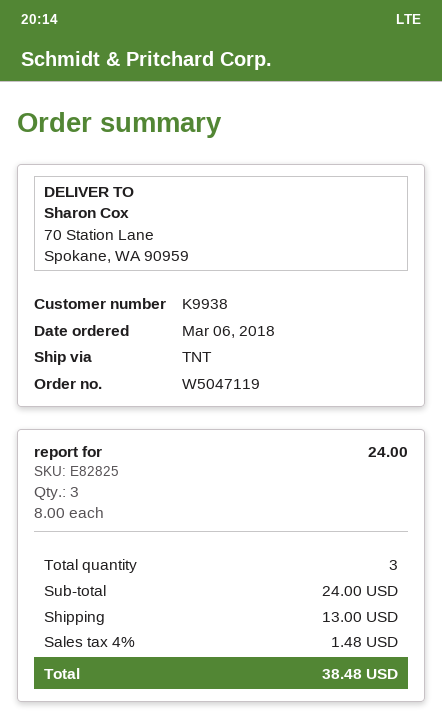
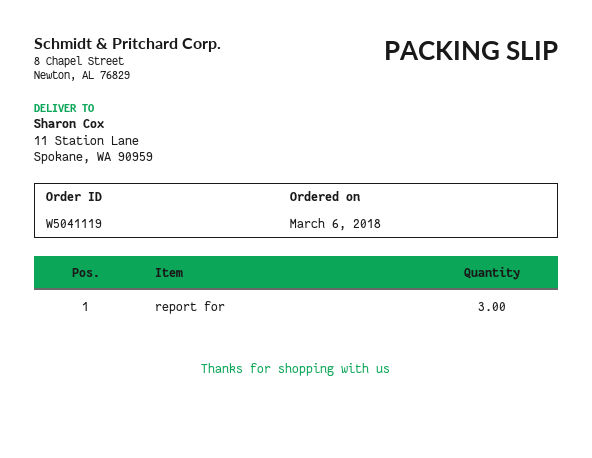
order number: W5047119 -> W5041119
ship to: 70 Station Lane, Spokane, WA 90959 -> 11 Station Lane, Spokane, WA 90959

